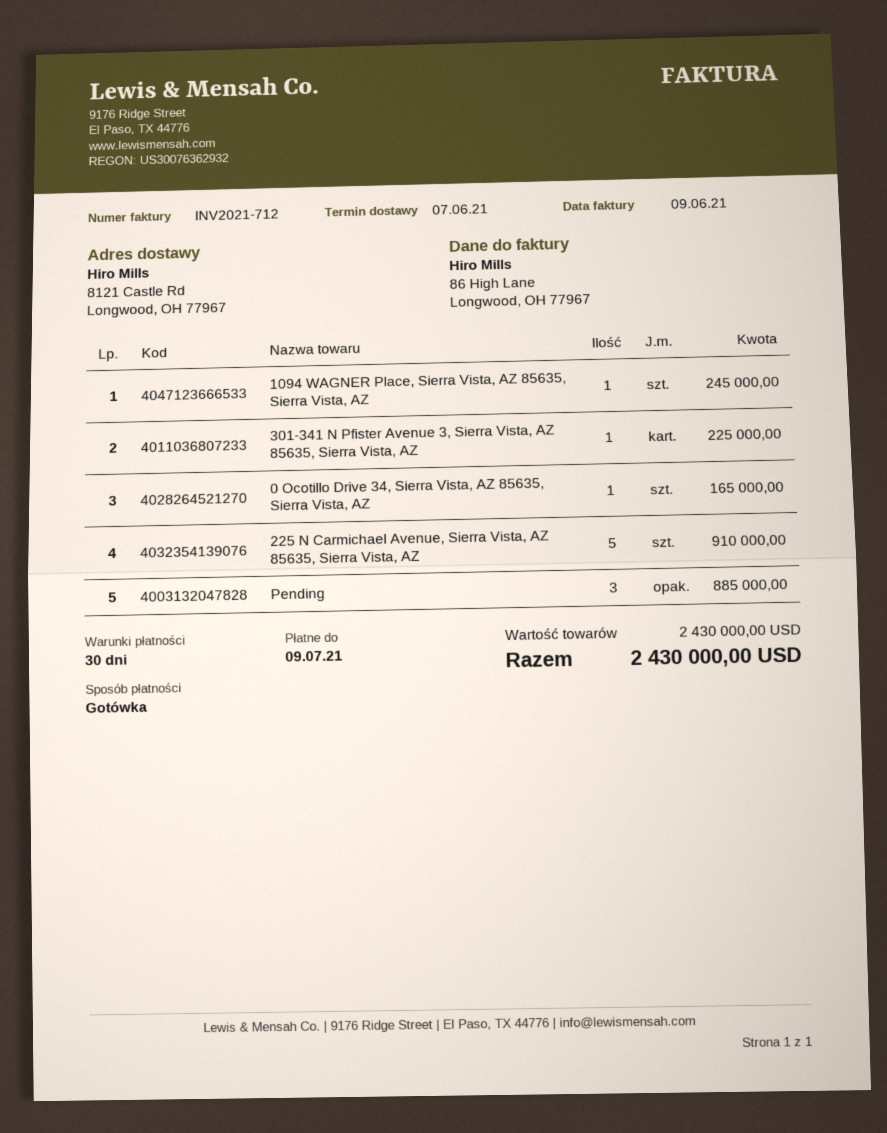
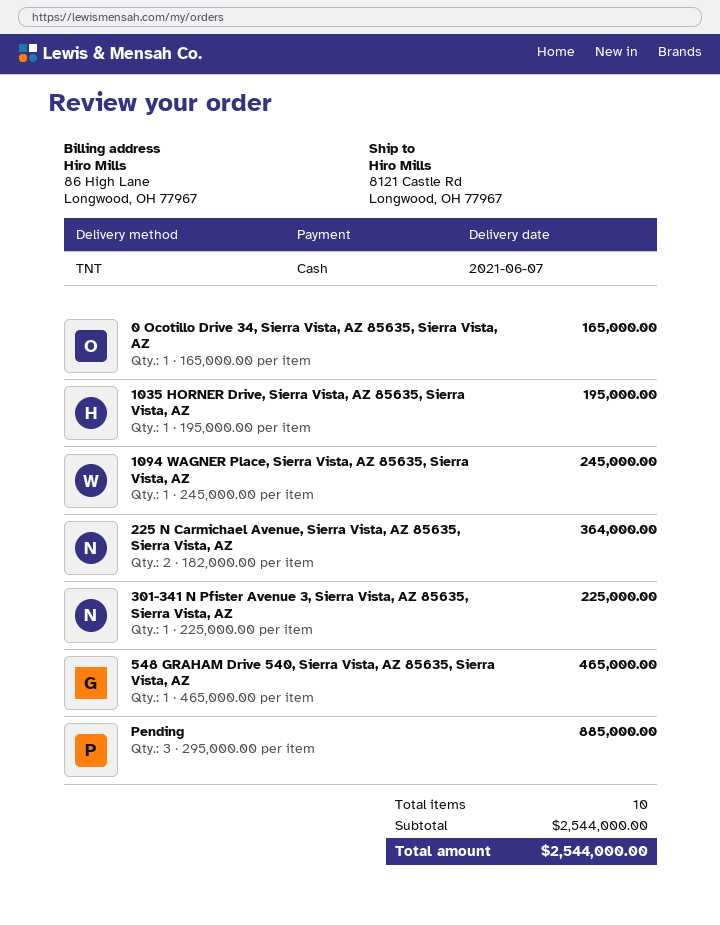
225 N Carmichael Avenue, Sierra Vista, AZ 85635, Sierra Vista, AZ: 5 for 910000.00 -> 2 for 364000.00
1035 HORNER Drive, Sierra Vista, AZ 85635, Sierra Vista, AZ: none -> 1 for 195000.00
548 GRAHAM Drive 540, Sierra Vista, AZ 85635, Sierra Vista, AZ: none -> 1 for 465000.00
subtotal: 2430000.00 -> 2544000.00
total: 2430000.00 -> 2544000.00

